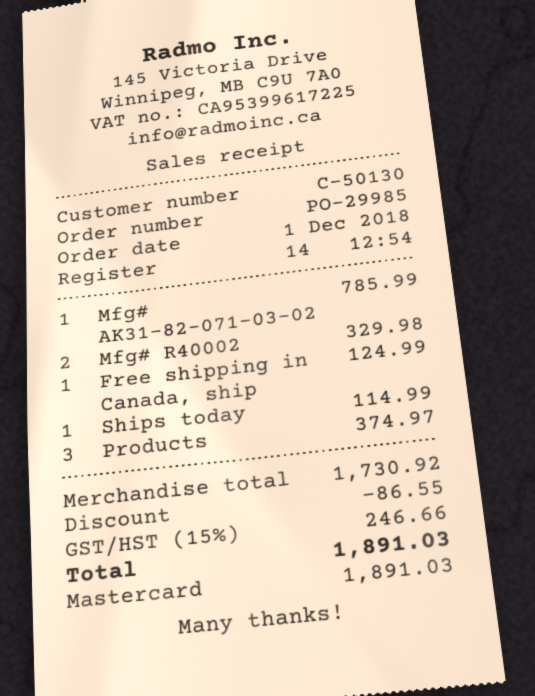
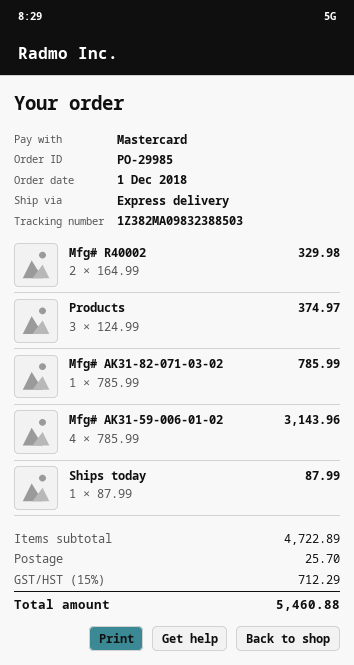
Free shipping in Canada, ship: 1 for 124.99 -> none
Ships today: 1 for 114.99 -> 1 for 87.99
Mfg# AK31-59-006-01-02: none -> 4 for 3143.96
subtotal: 1730.92 -> 4722.89
discount: 86.55 -> none
shipping: none -> 25.70
tax: 15% = 246.66 -> 15% = 712.29
total: 1891.03 -> 5460.88

